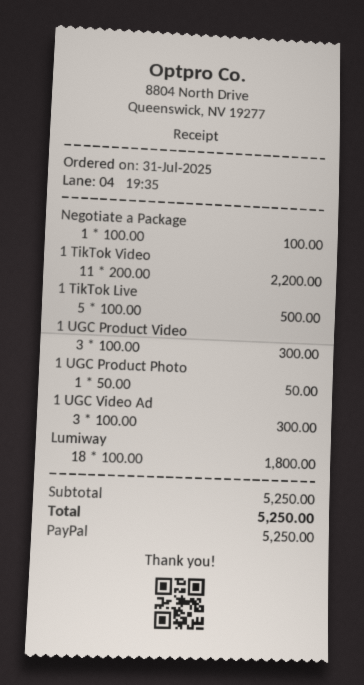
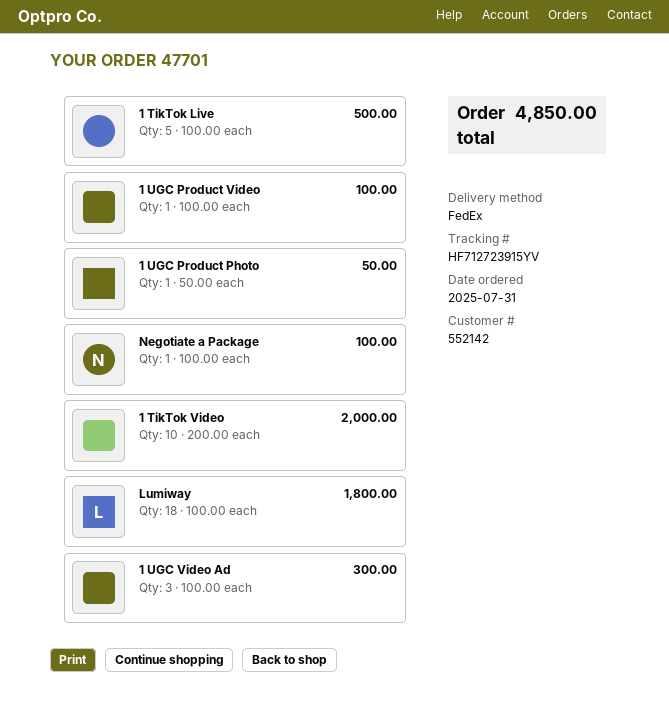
1 TikTok Video: 11 x 200.00 = 2200.00 -> 10 x 200.00 = 2000.00
1 UGC Product Video: 3 x 100.00 = 300.00 -> 1 x 100.00 = 100.00
total: 5250.00 -> 4850.00

